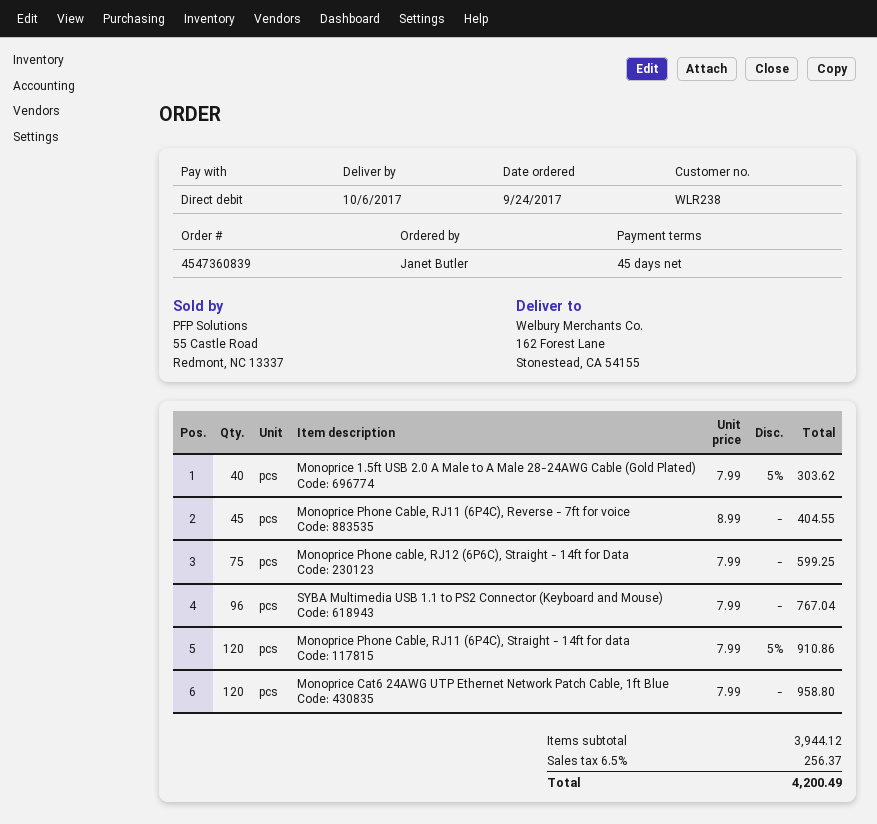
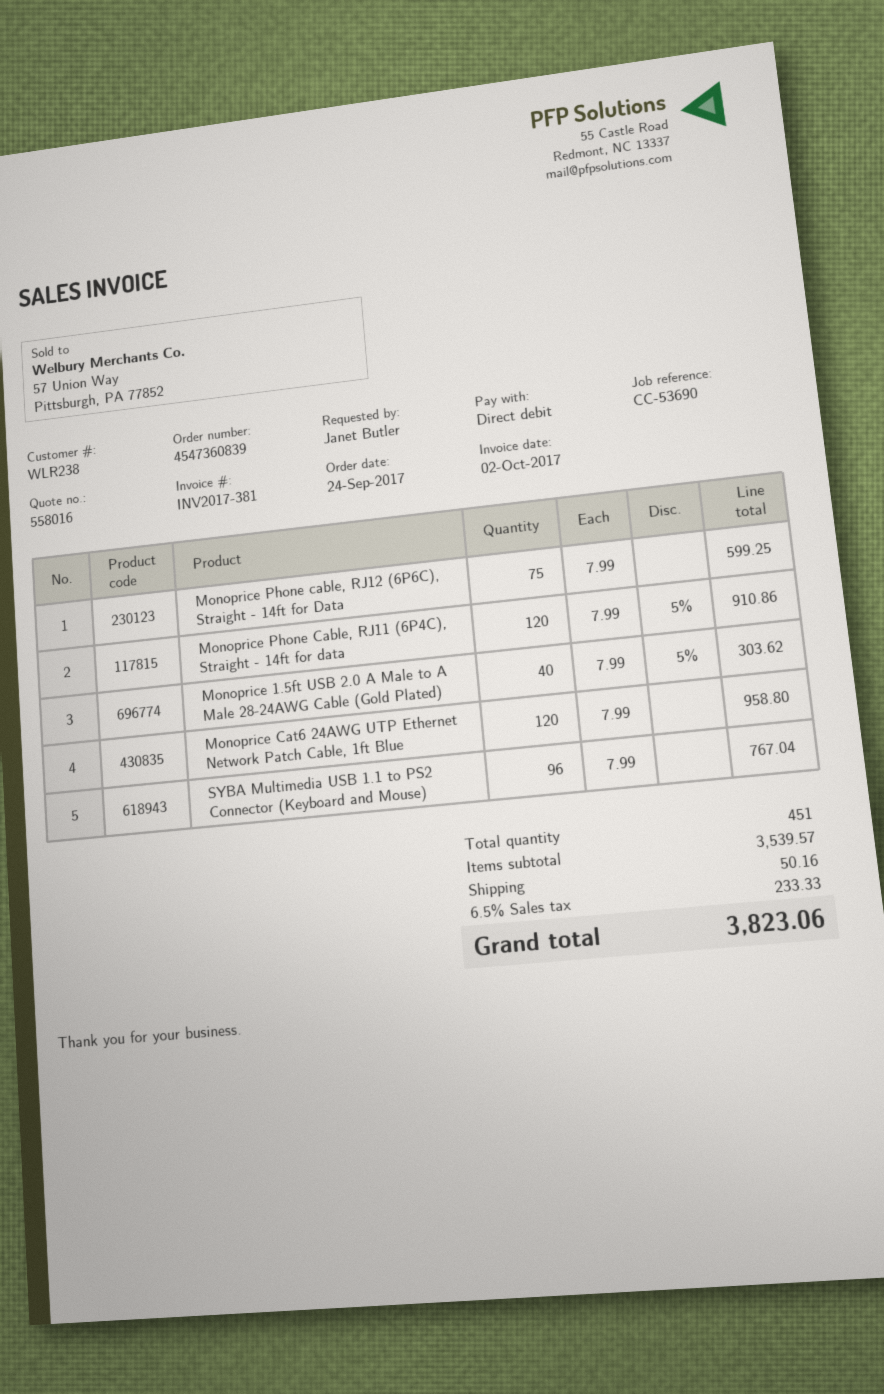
Monoprice Phone Cable, RJ11 (6P4C), Reverse - 7ft for voice: 45 x 8.99 = 404.55 -> none
subtotal: 3944.12 -> 3539.57
shipping: none -> 50.16
tax: 6.5% = 256.37 -> 6.5% = 233.33
total: 4200.49 -> 3823.06

